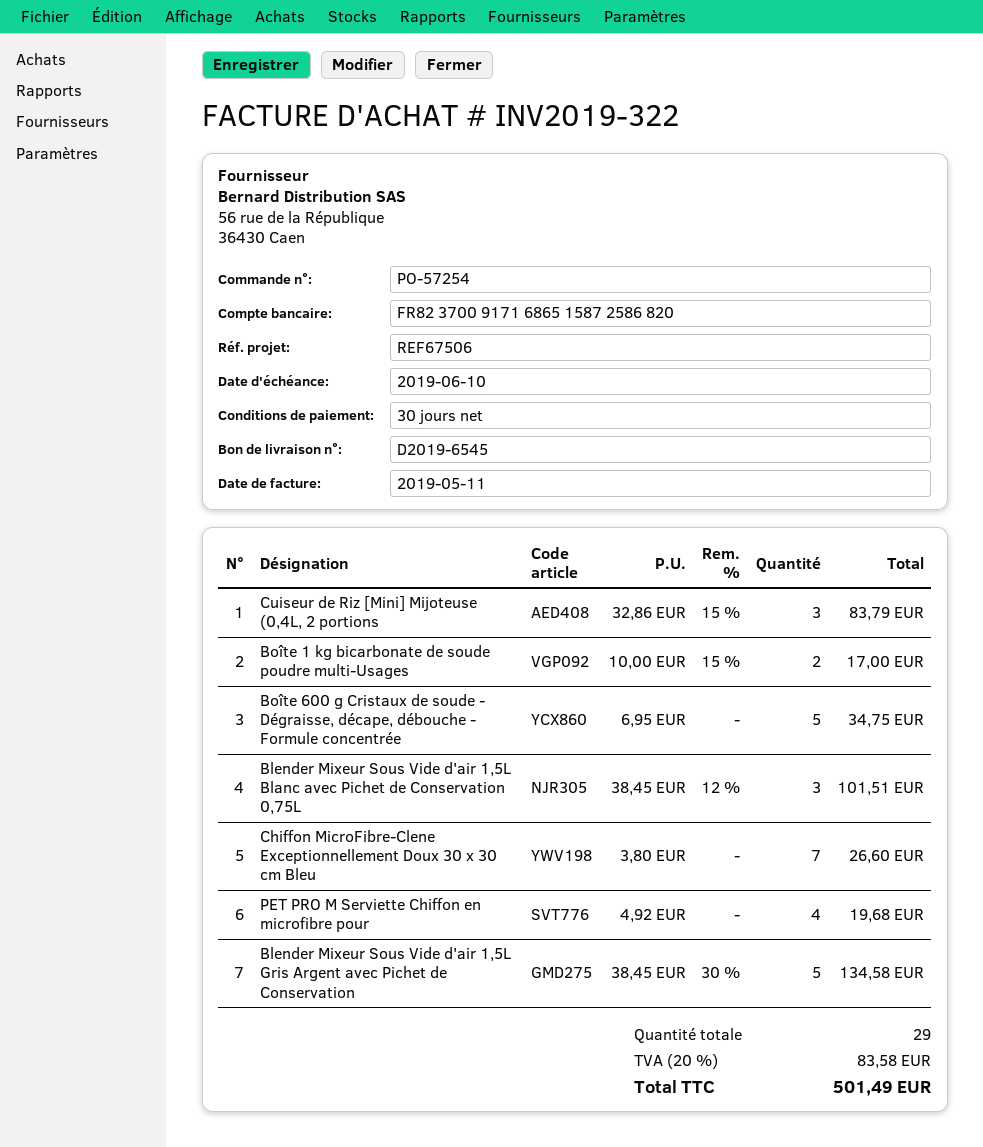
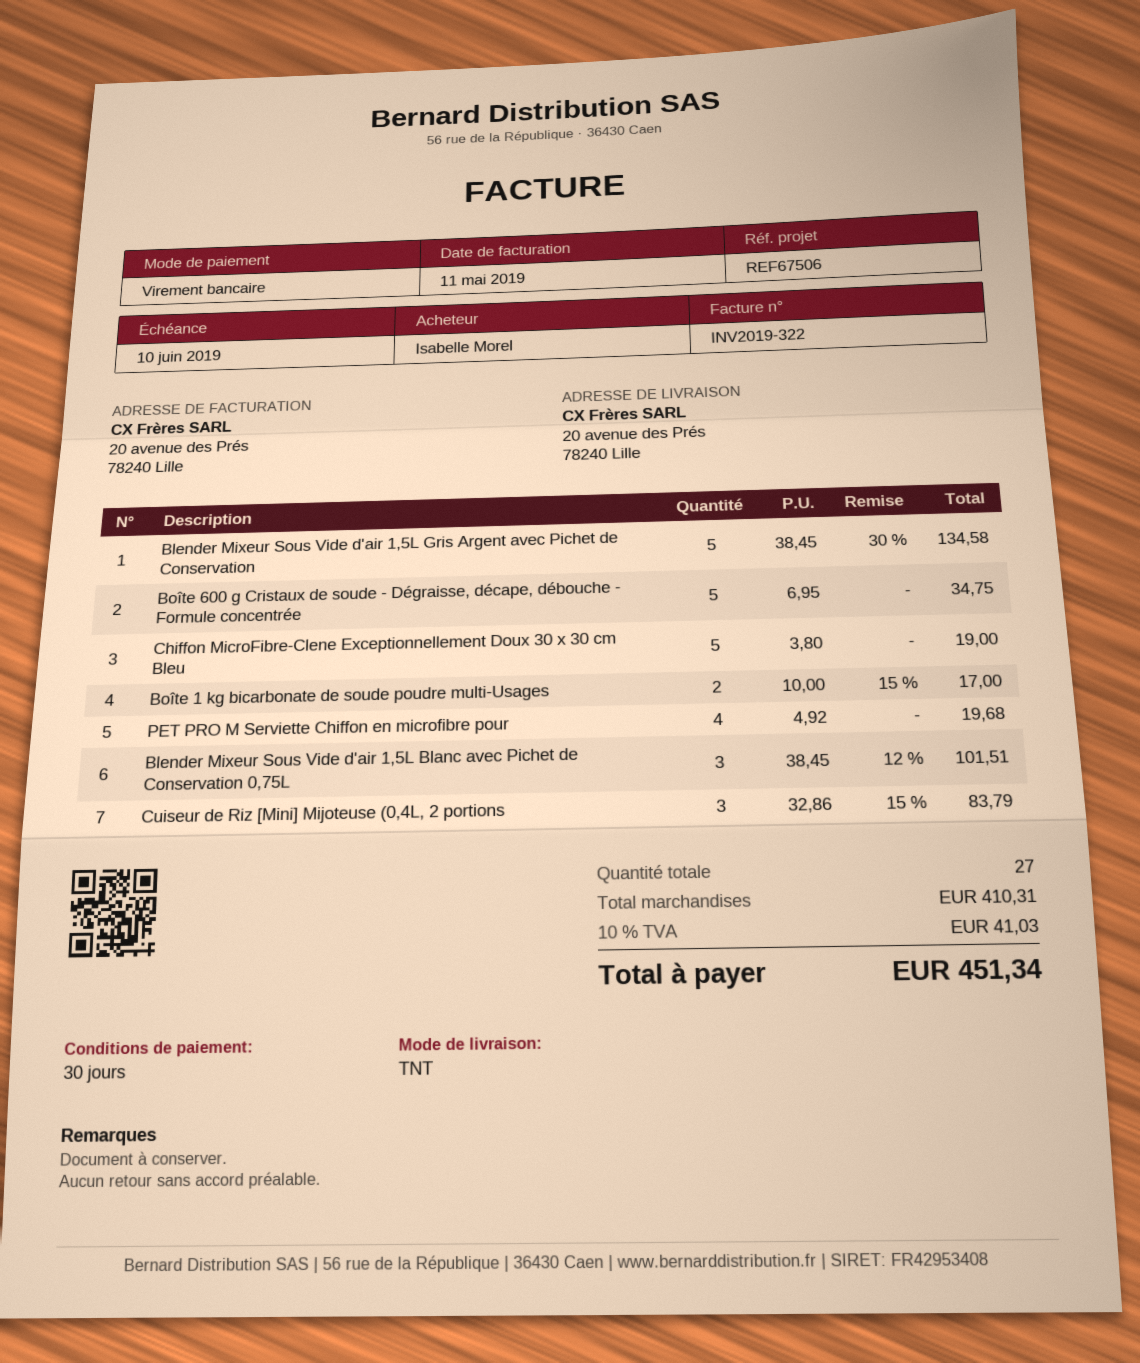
Chiffon MicroFibre-Clene Exceptionnellement Doux 30 x 30 cm Bleu: 7 x 3.80 = 26.60 -> 5 x 3.80 = 19.00
total quantity: 29 -> 27
tax: 20% = 83.58 -> 10% = 41.03
total: 501.49 -> 451.34

